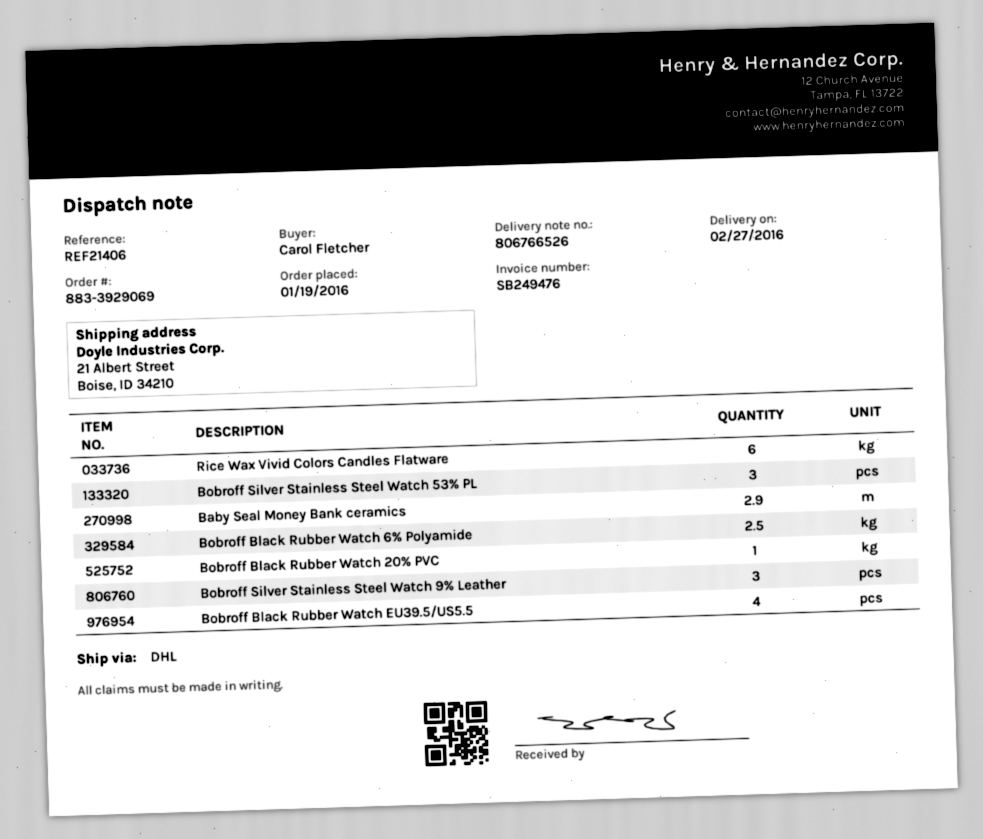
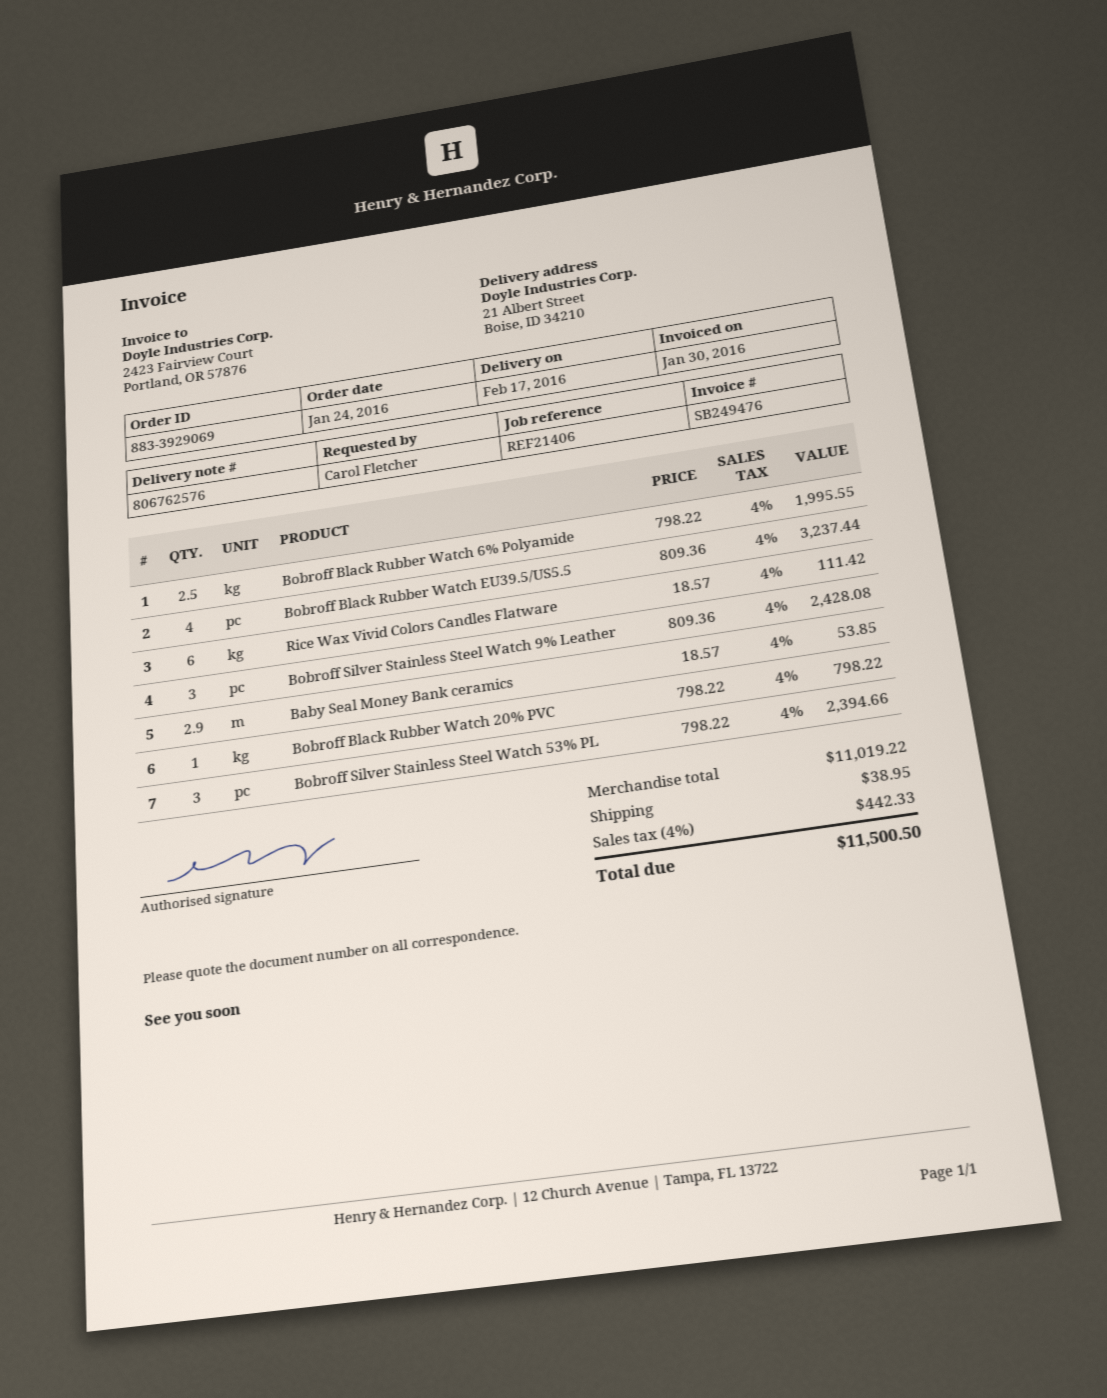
order date: 2016-01-19 -> 2016-01-24
delivery note number: 806766526 -> 806762576
delivery date: 2016-02-27 -> 2016-02-17

